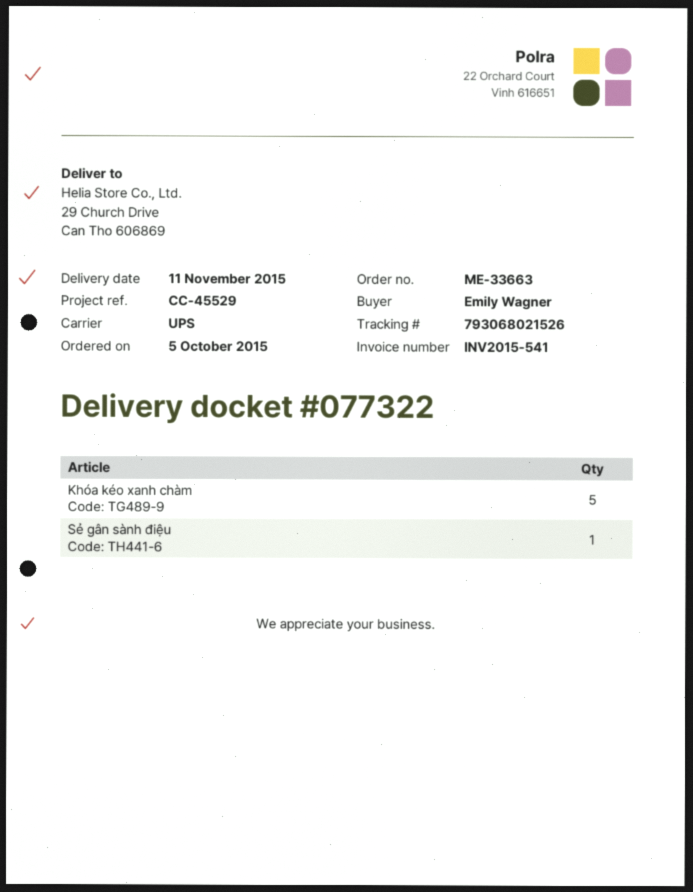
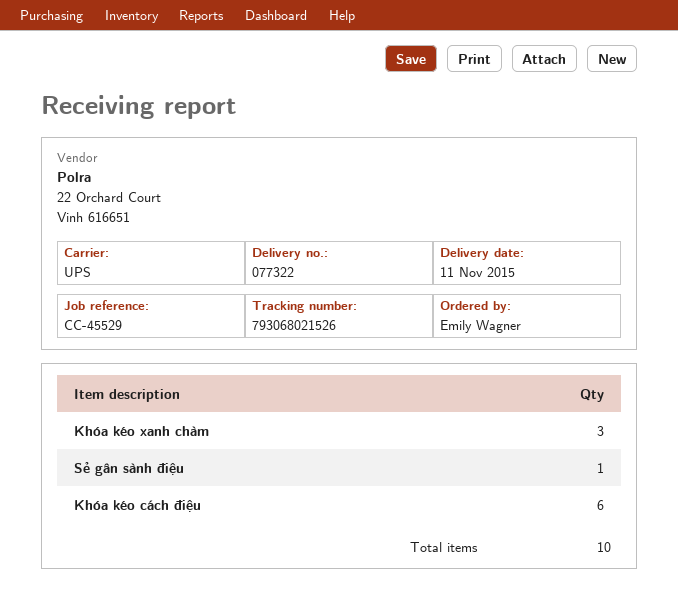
Khóa kéo xanh chàm: 5 -> 3
Khóa kéo cách điệu: none -> 6

